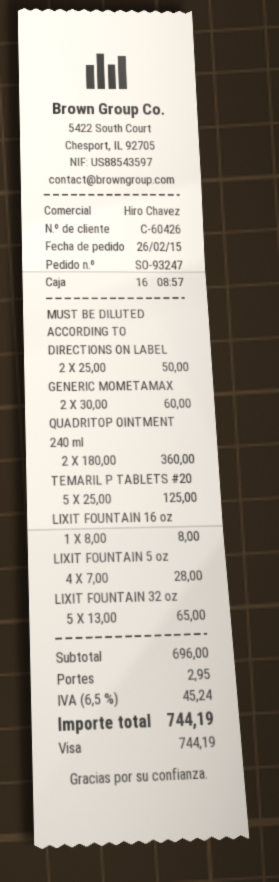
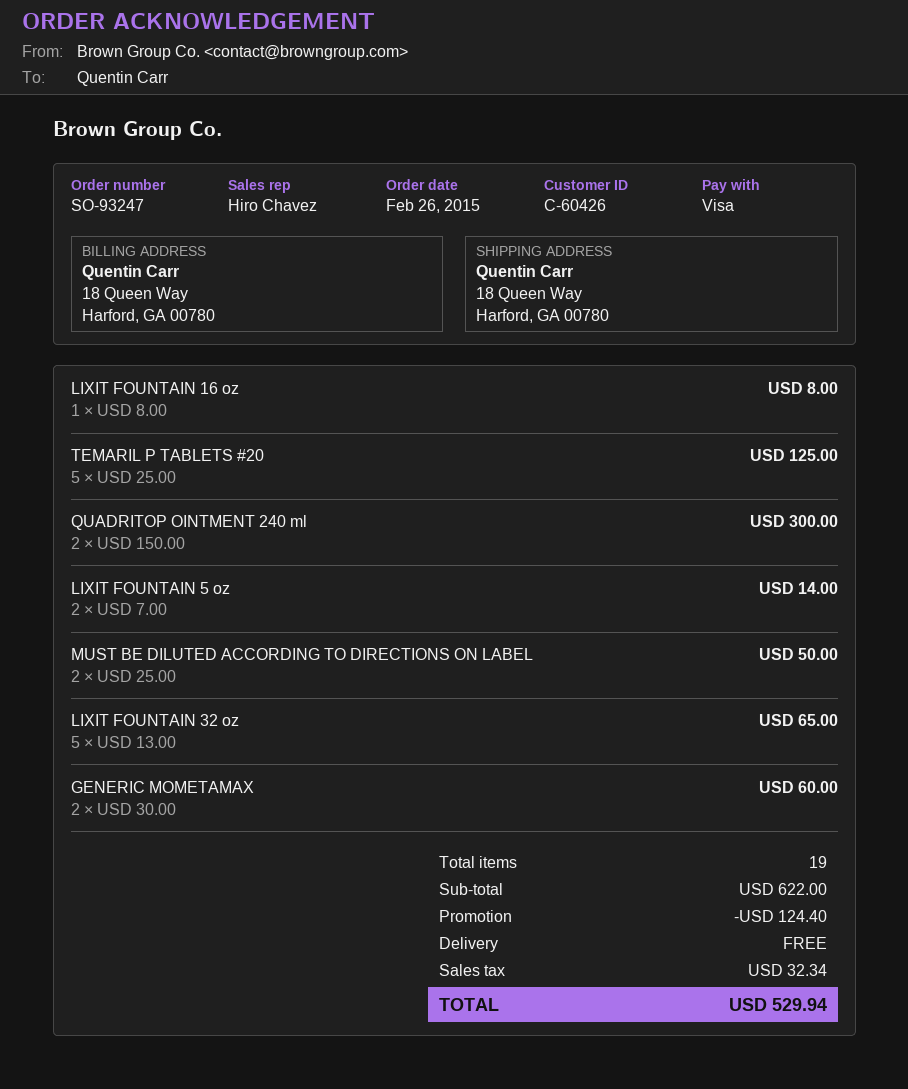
QUADRITOP OINTMENT 240 ml: 2 x 180.00 = 360.00 -> 2 x 150.00 = 300.00
LIXIT FOUNTAIN 5 oz: 4 x 7.00 = 28.00 -> 2 x 7.00 = 14.00
subtotal: 696.00 -> 622.00
discount: none -> 124.40
shipping: 2.95 -> 0.00
tax: 45.24 -> 32.34
total: 744.19 -> 529.94

